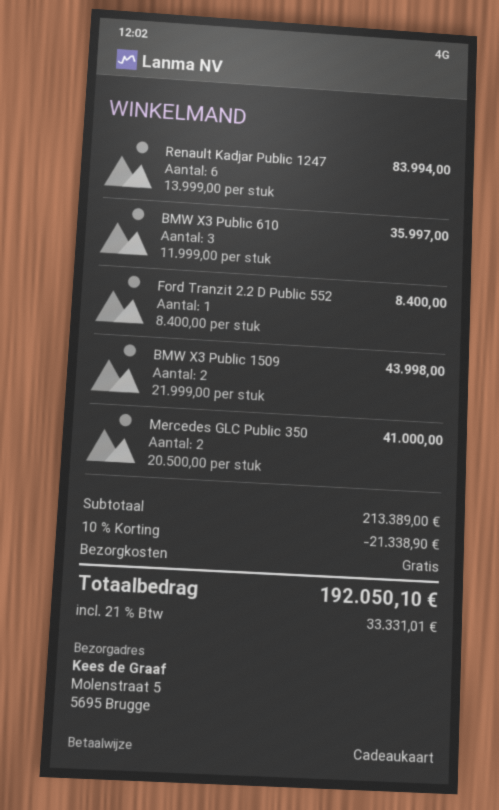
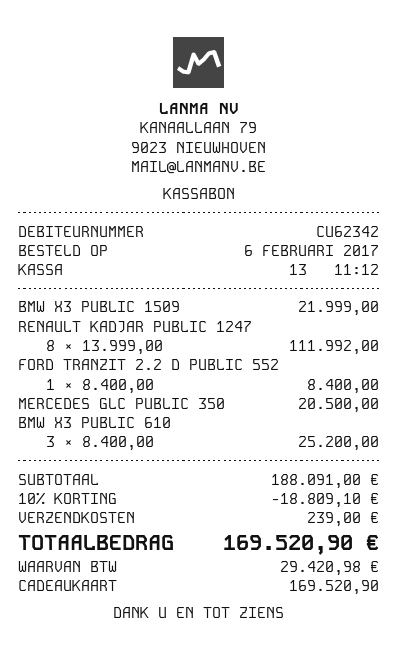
Renault Kadjar Public 1247: 6 x 13999.00 = 83994.00 -> 8 x 13999.00 = 111992.00
BMW X3 Public 610: 3 x 11999.00 = 35997.00 -> 3 x 8400.00 = 25200.00
BMW X3 Public 1509: 2 x 21999.00 = 43998.00 -> 1 x 21999.00 = 21999.00
Mercedes GLC Public 350: 2 x 20500.00 = 41000.00 -> 1 x 20500.00 = 20500.00
subtotal: 213389.00 -> 188091.00
discount: 10% = 21338.90 -> 10% = 18809.10
shipping: 0.00 -> 239.00
tax: 33331.01 -> 29420.98
total: 192050.10 -> 169520.90

